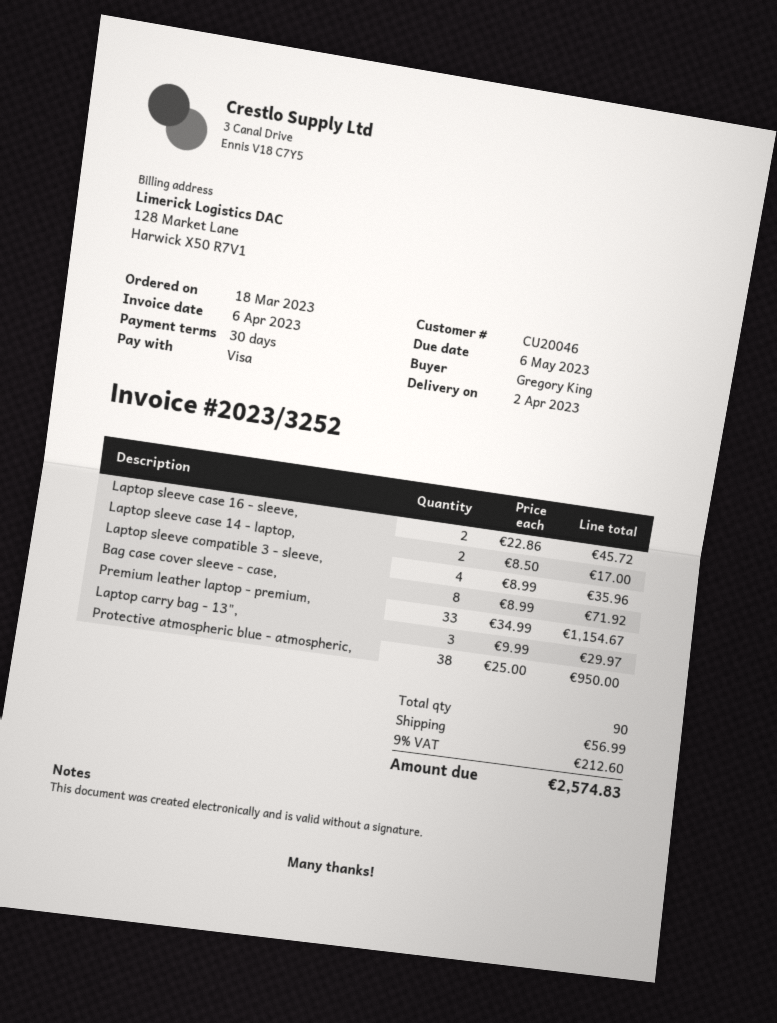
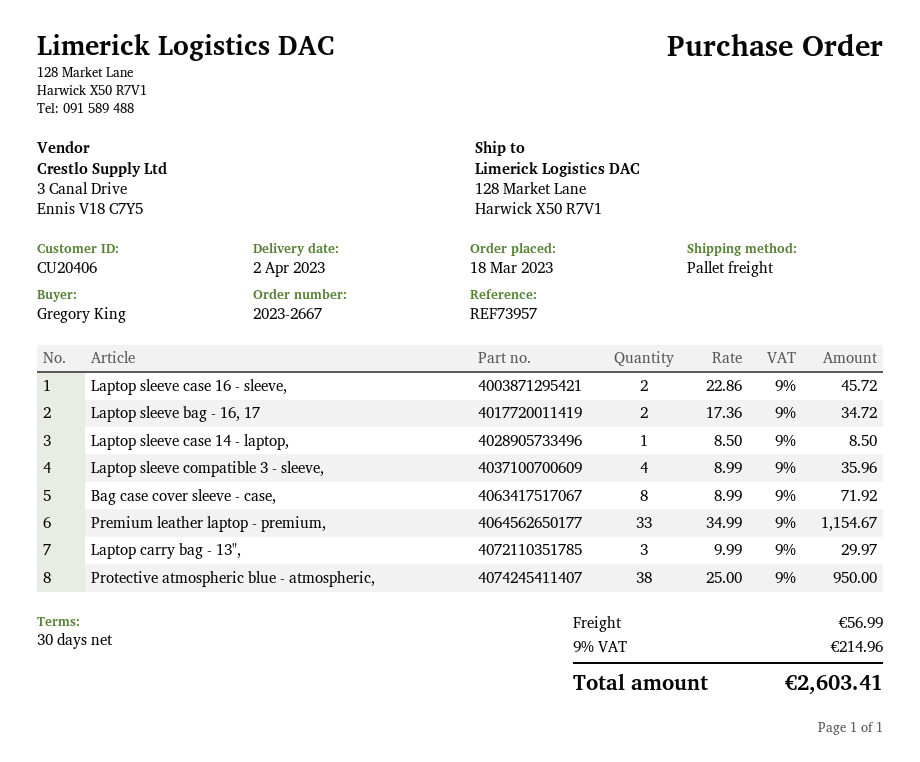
customer number: CU20046 -> CU20406
Laptop sleeve case 14 - laptop,: 2 x 8.50 = 17.00 -> 1 x 8.50 = 8.50
Laptop sleeve bag - 16, 17: none -> 2 x 17.36 = 34.72
tax: 9% = 212.60 -> 9% = 214.96
total: 2574.83 -> 2603.41

